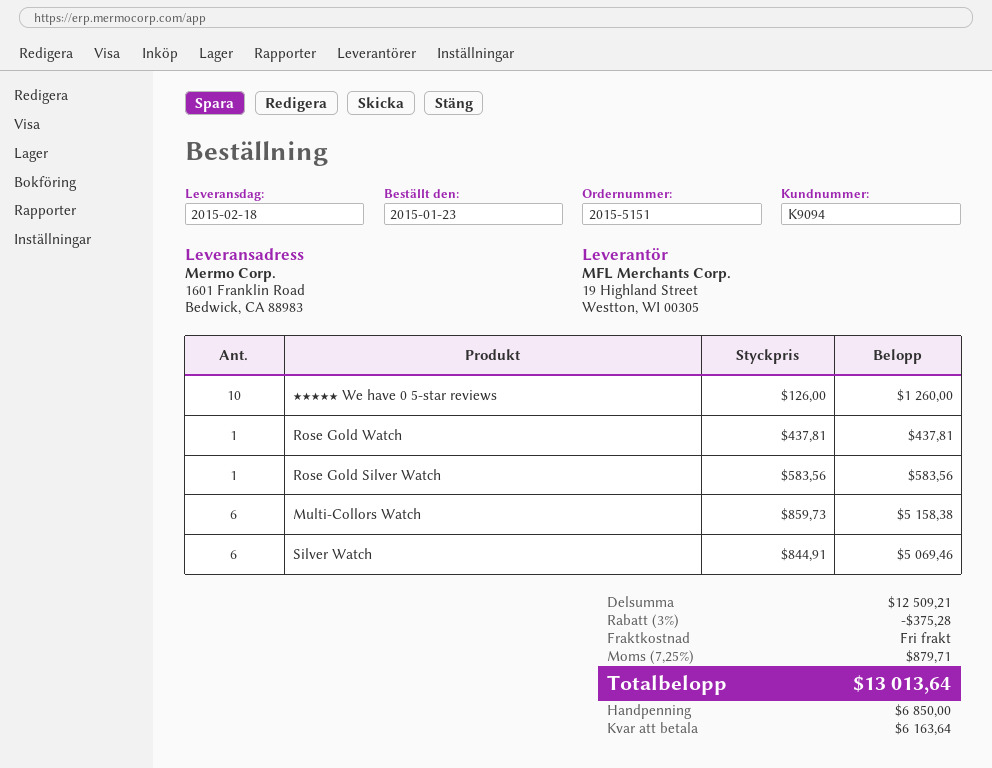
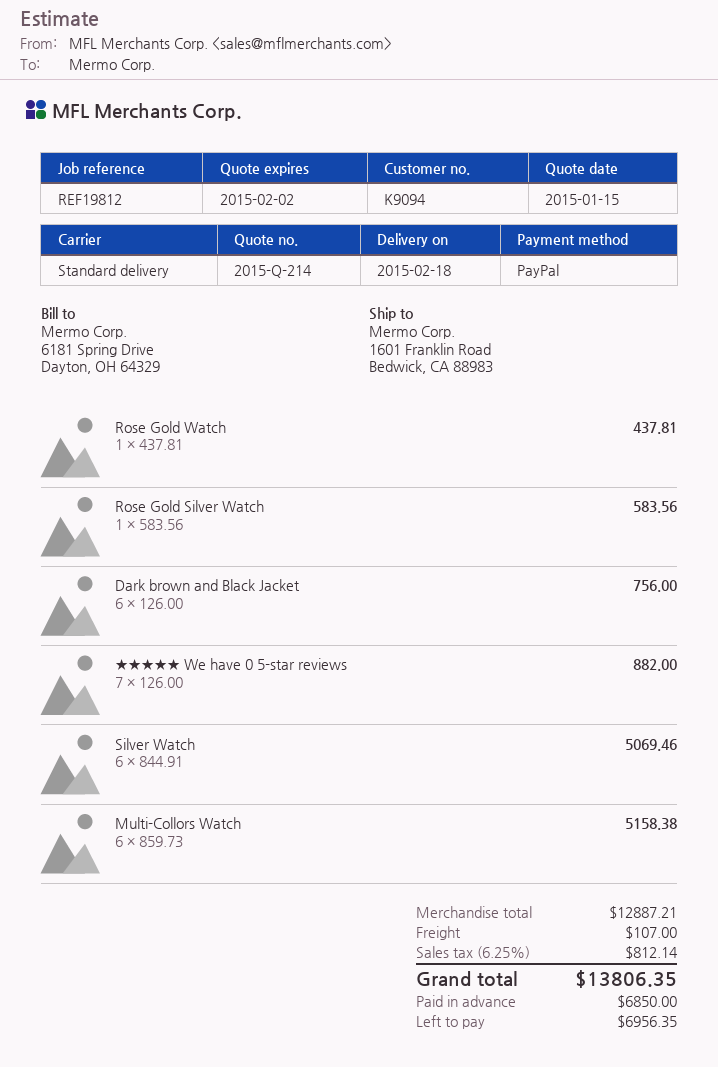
★★★★★ We have 0 5-star reviews: 10 x 126.00 = 1260.00 -> 7 x 126.00 = 882.00
Dark brown and Black Jacket: none -> 6 x 126.00 = 756.00
subtotal: 12509.21 -> 12887.21
discount: 3% = 375.28 -> none
shipping: 0.00 -> 107.00
tax: 7.25% = 879.71 -> 6.25% = 812.14
total: 13013.64 -> 13806.35
balance: 6163.64 -> 6956.35

